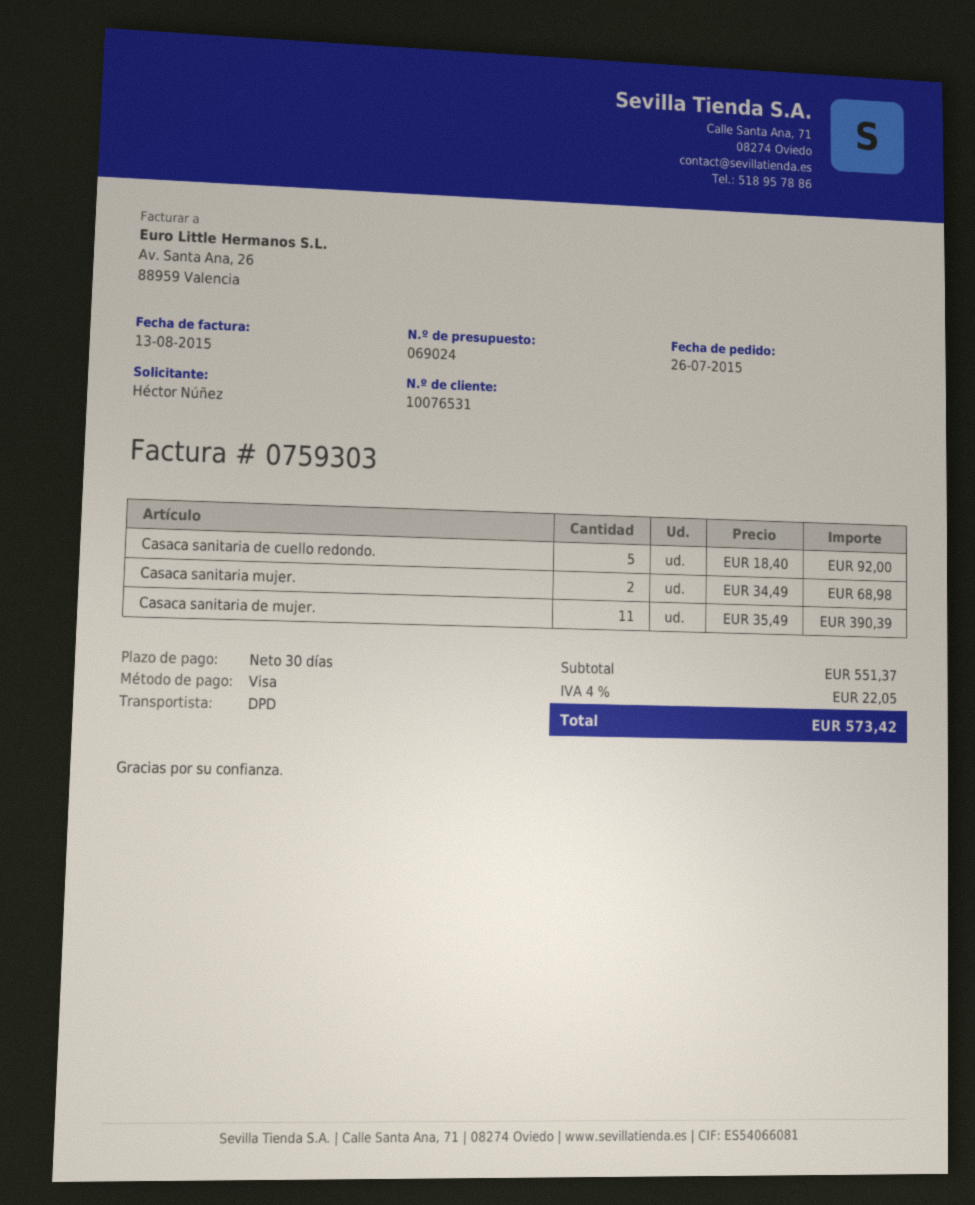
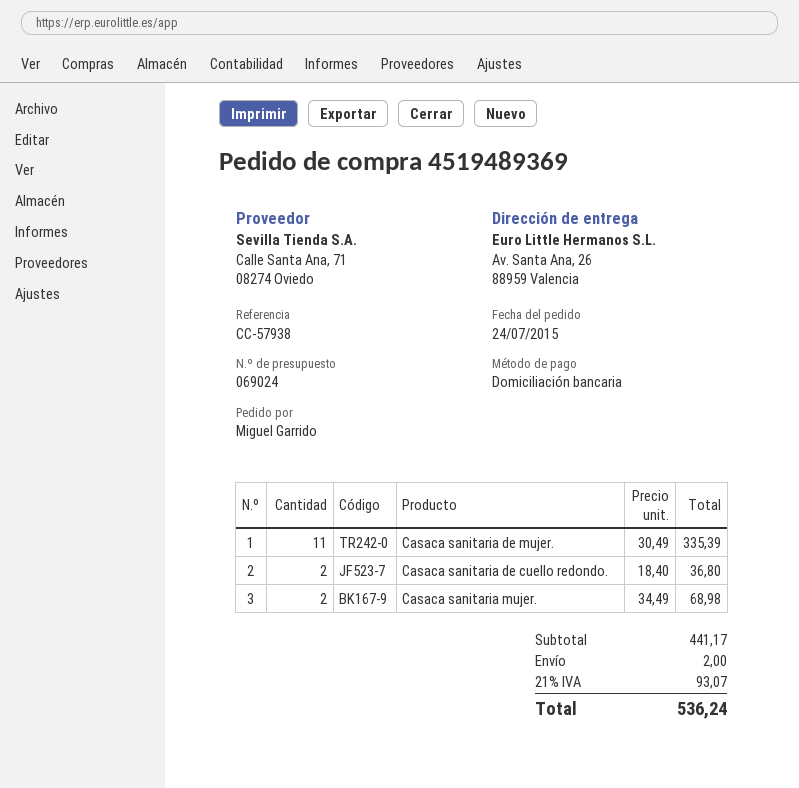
order date: 2015-07-26 -> 2015-07-24
ordered by: Héctor Núñez -> Miguel Garrido
payment method: Visa -> direct debit
Casaca sanitaria de cuello redondo.: 5 x 18.40 = 92.00 -> 2 x 18.40 = 36.80
Casaca sanitaria de mujer.: 11 x 35.49 = 390.39 -> 11 x 30.49 = 335.39
subtotal: 551.37 -> 441.17
shipping: none -> 2.00
tax: 4% = 22.05 -> 21% = 93.07
total: 573.42 -> 536.24

